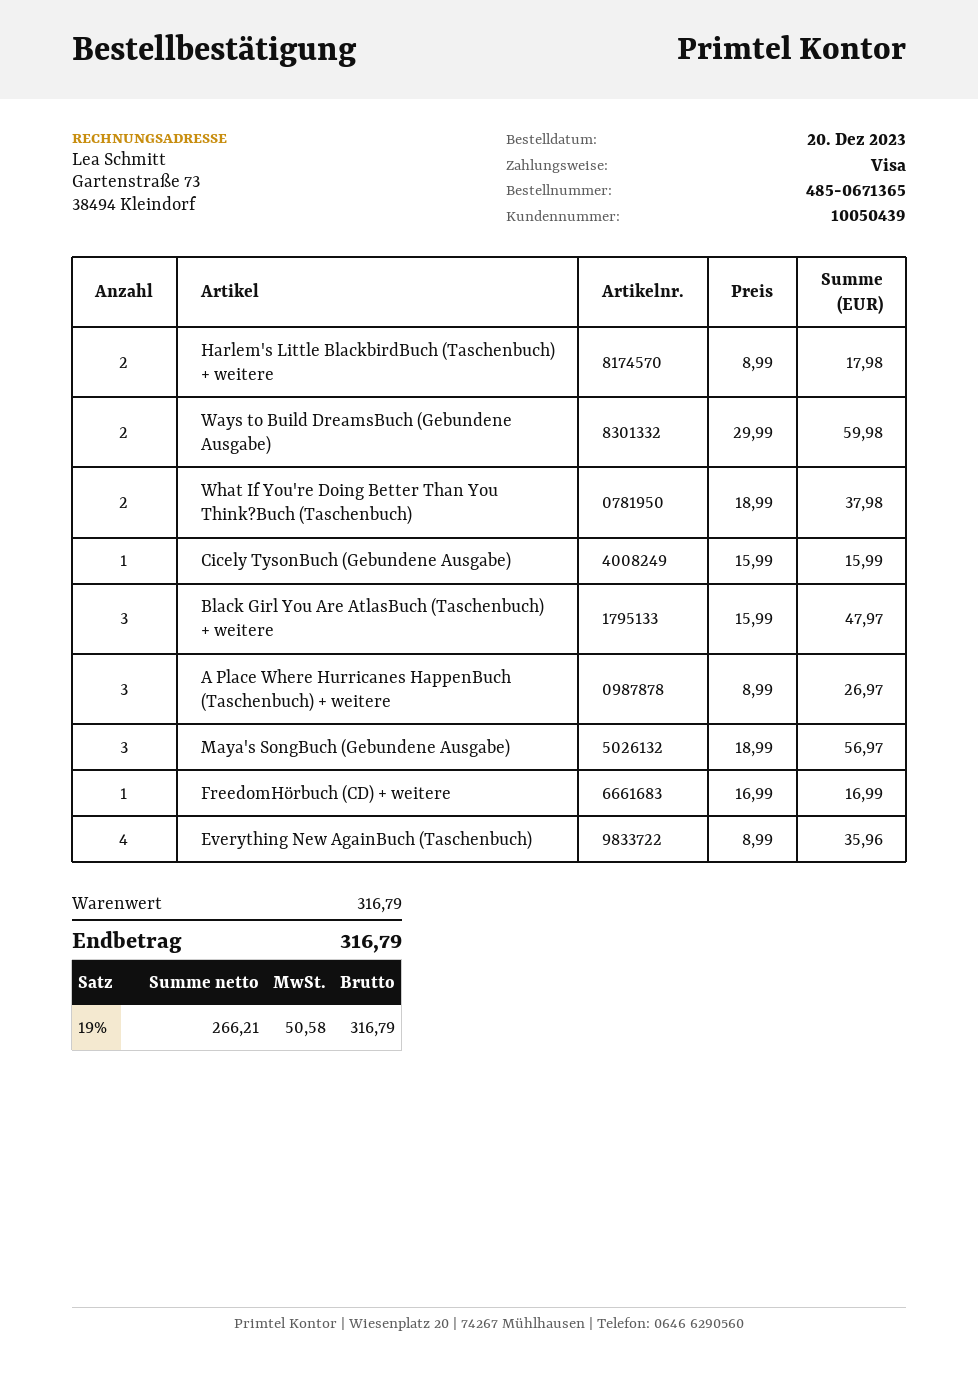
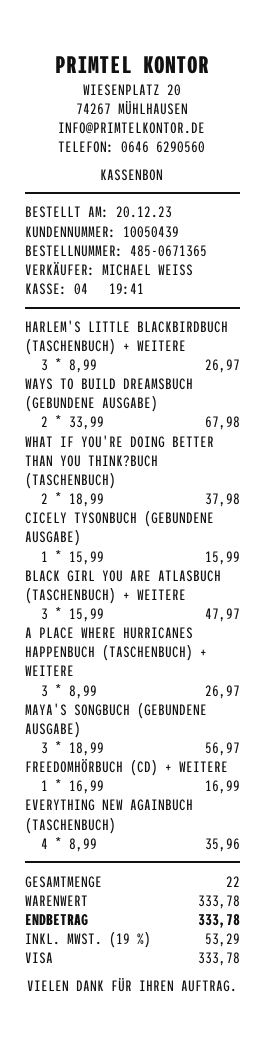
Harlem's Little BlackbirdBuch (Taschenbuch) + weitere: 2 x 8.99 = 17.98 -> 3 x 8.99 = 26.97
Ways to Build DreamsBuch (Gebundene Ausgabe): 2 x 29.99 = 59.98 -> 2 x 33.99 = 67.98
subtotal: 316.79 -> 333.78
tax: 19% = 50.58 -> 19% = 53.29
total: 316.79 -> 333.78

